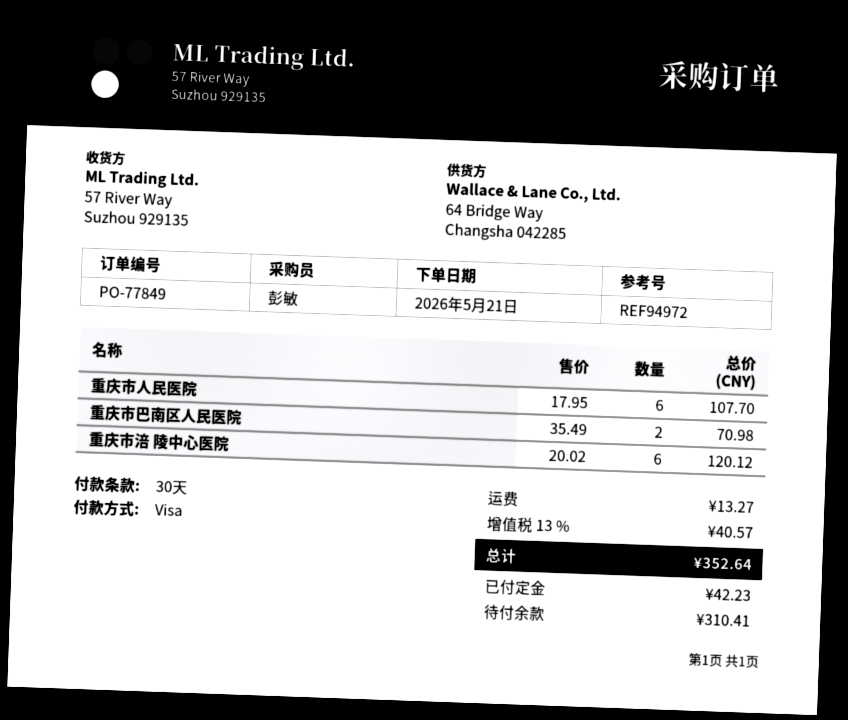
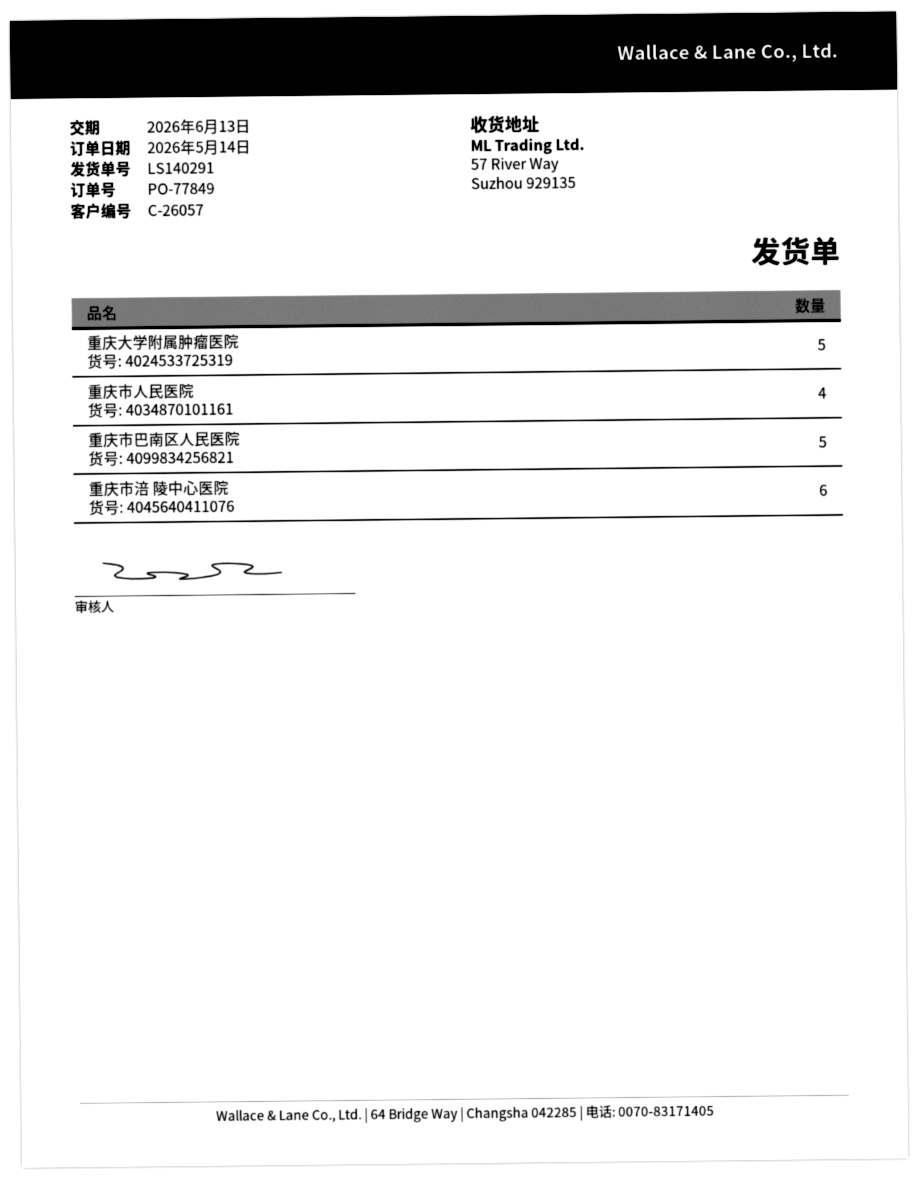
order date: 2026-05-21 -> 2026-05-14
重庆市人民医院: 6 -> 4
重庆市巴南区人民医院: 2 -> 5
重庆大学附属肿瘤医院: none -> 5

